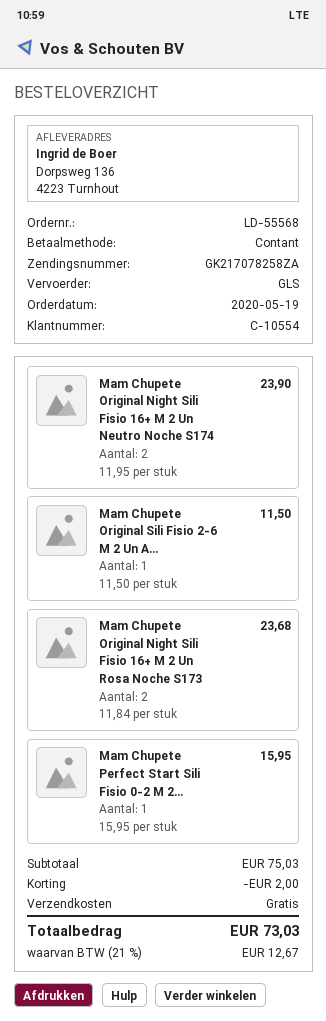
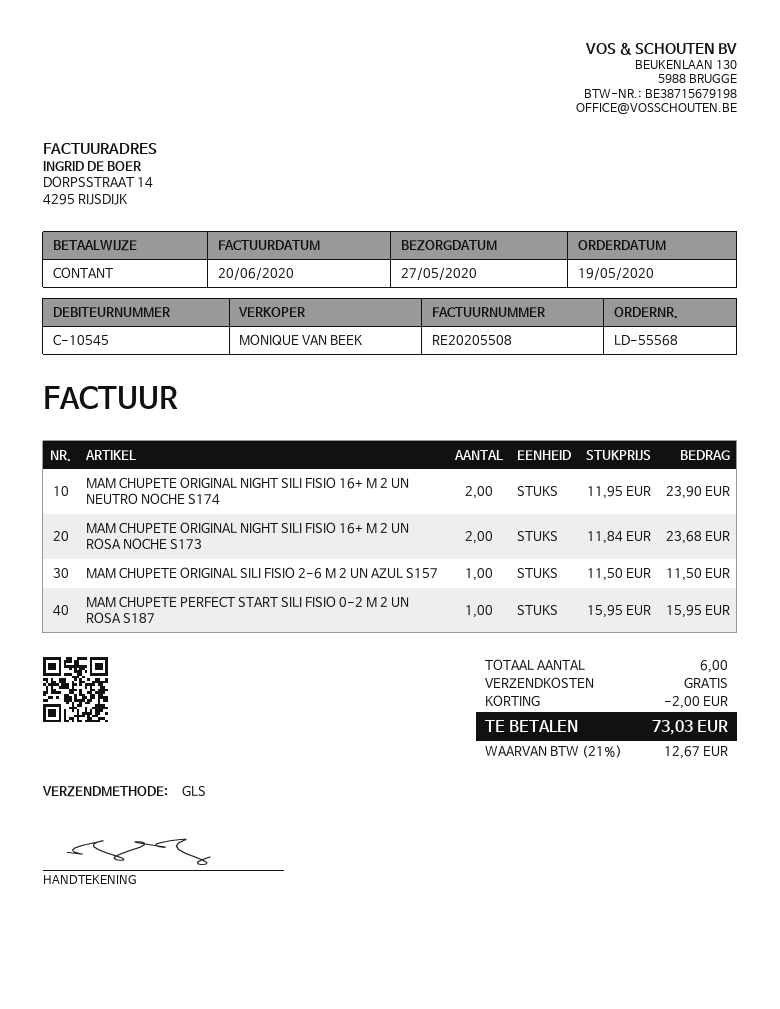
customer number: C-10554 -> C-10545

